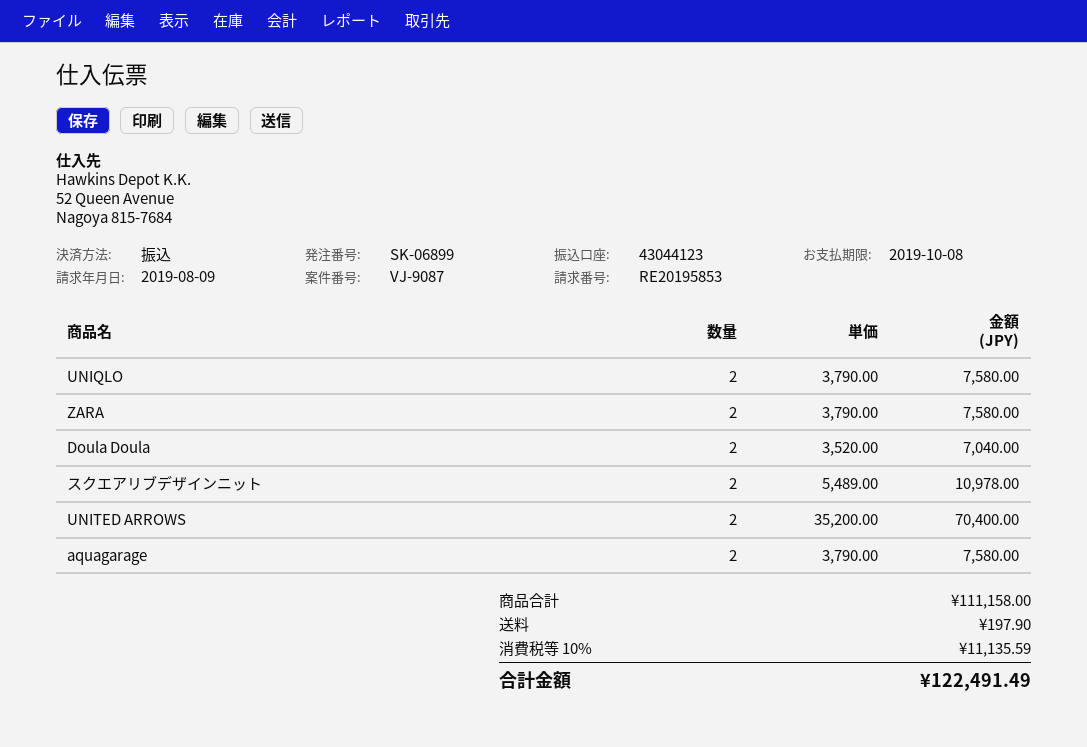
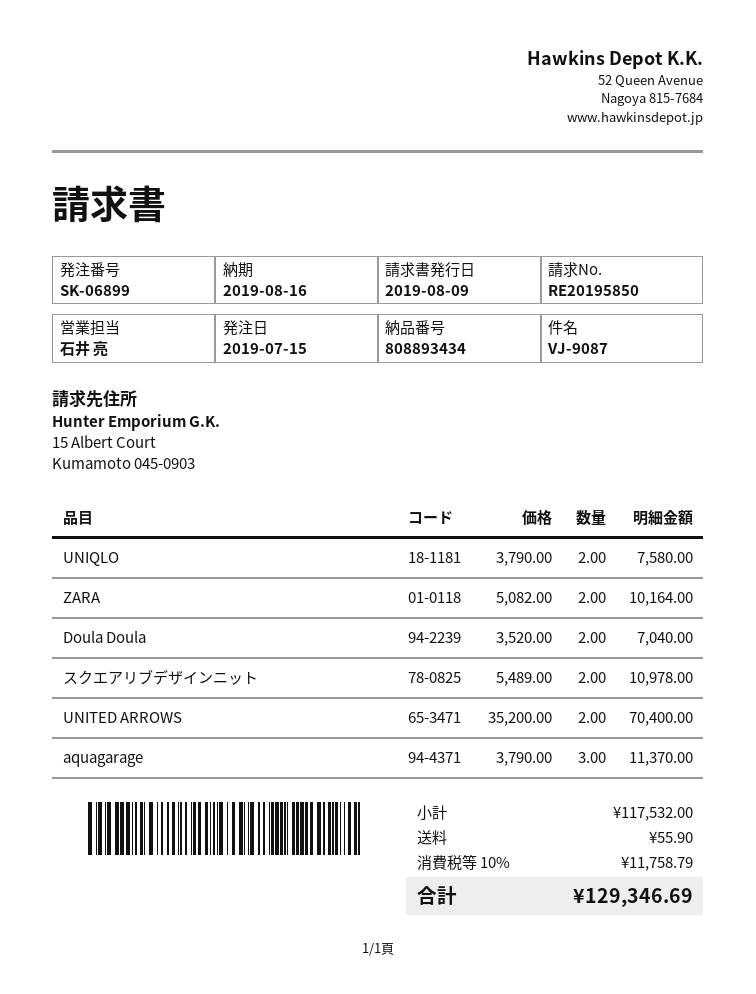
invoice number: RE20195853 -> RE20195850
ZARA: 2 x 3790.00 = 7580.00 -> 2 x 5082.00 = 10164.00
aquagarage: 2 x 3790.00 = 7580.00 -> 3 x 3790.00 = 11370.00
subtotal: 111158.00 -> 117532.00
shipping: 197.90 -> 55.90
tax: 10% = 11135.59 -> 10% = 11758.79
total: 122491.49 -> 129346.69

